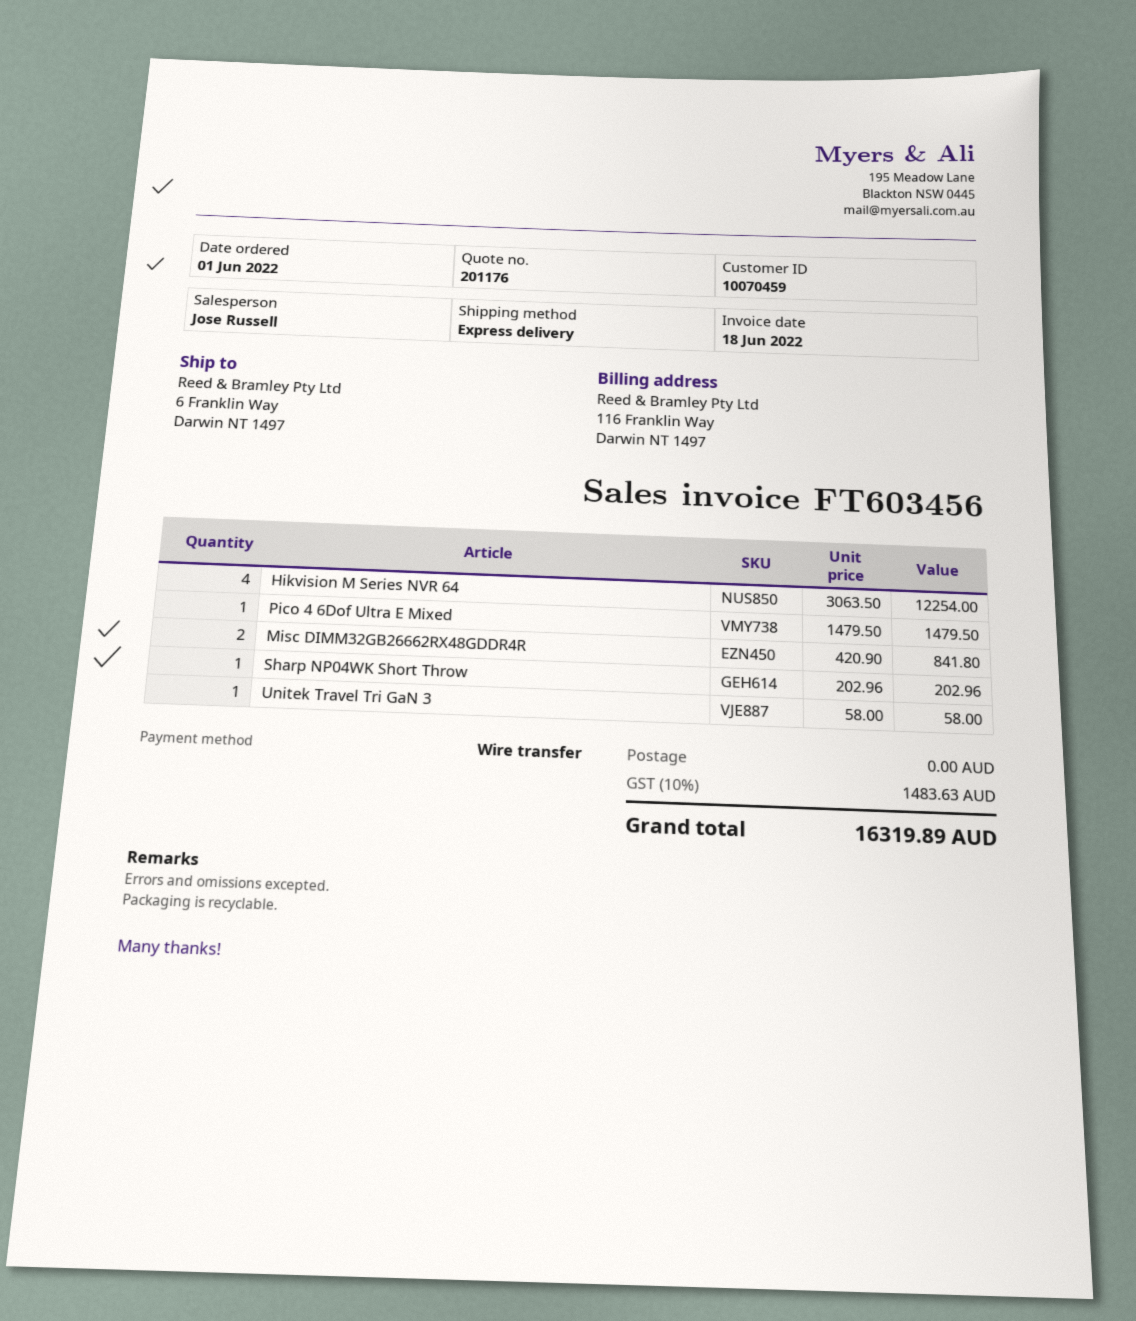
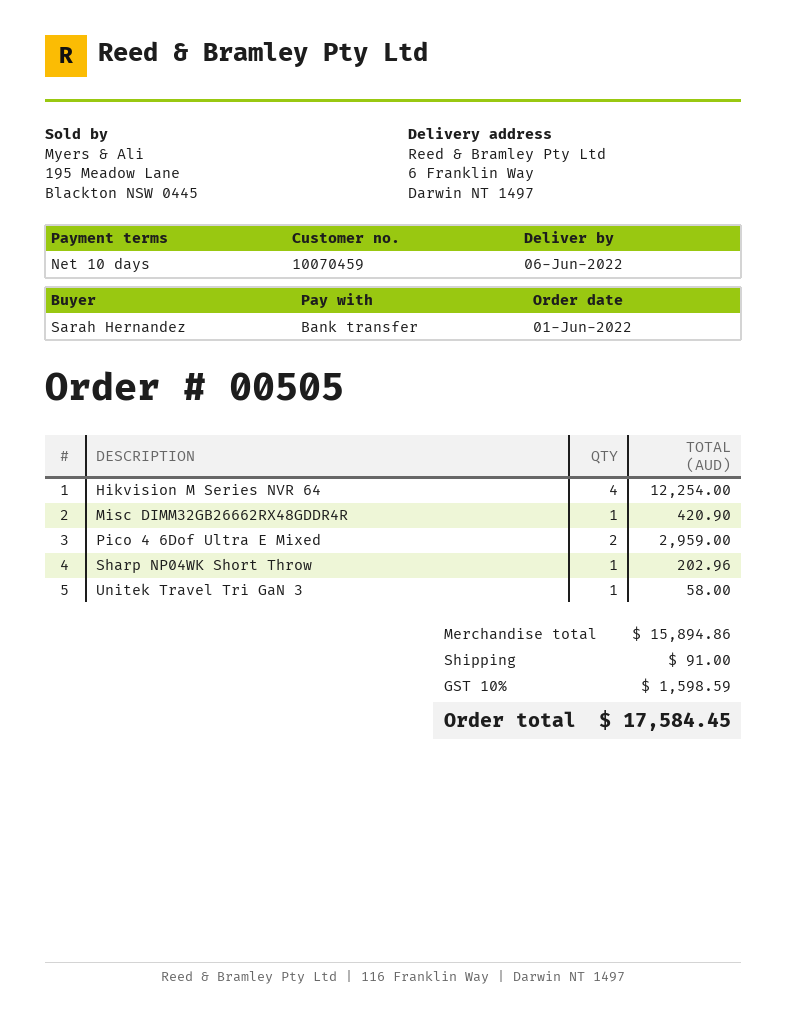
Pico 4 6Dof Ultra E Mixed: 1 for 1479.50 -> 2 for 2959.00
Misc DIMM32GB26662RX48GDDR4R: 2 for 841.80 -> 1 for 420.90
shipping: 0.00 -> 91.00
tax: 10% = 1483.63 -> 10% = 1598.59
total: 16319.89 -> 17584.45

